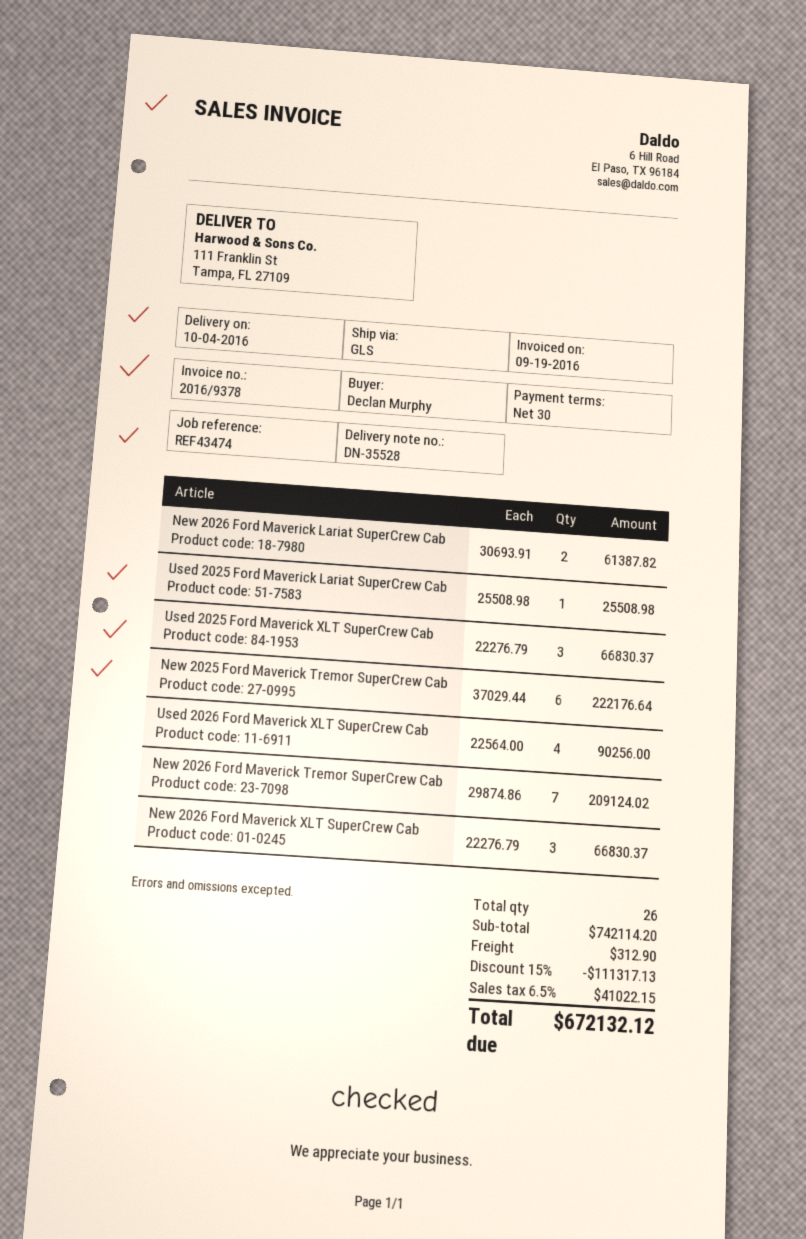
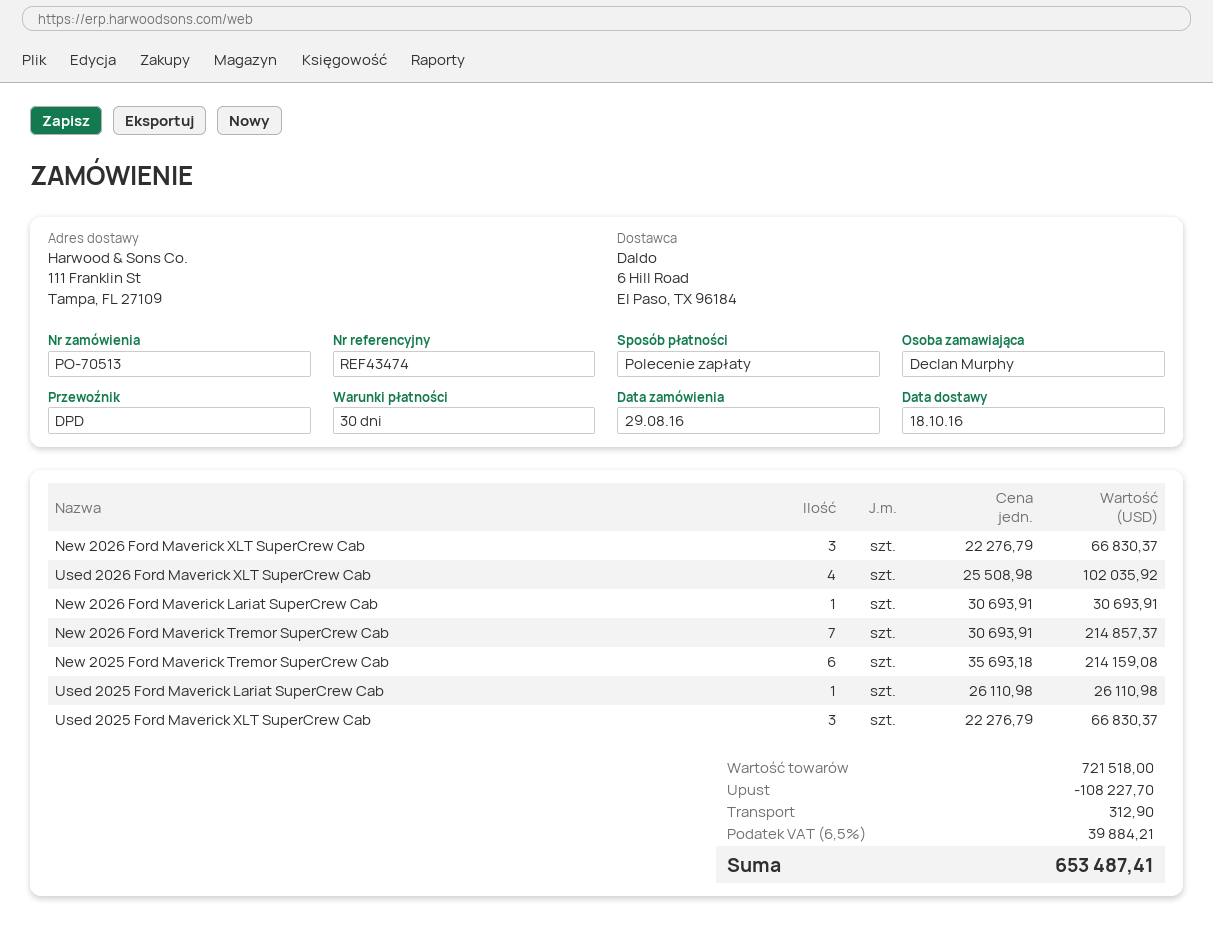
delivery date: 2016-10-04 -> 2016-10-18
shipping method: GLS -> DPD
New 2026 Ford Maverick Lariat SuperCrew Cab: 2 x 30693.91 = 61387.82 -> 1 x 30693.91 = 30693.91
Used 2025 Ford Maverick Lariat SuperCrew Cab: 1 x 25508.98 = 25508.98 -> 1 x 26110.98 = 26110.98
New 2025 Ford Maverick Tremor SuperCrew Cab: 6 x 37029.44 = 222176.64 -> 6 x 35693.18 = 214159.08
Used 2026 Ford Maverick XLT SuperCrew Cab: 4 x 22564.00 = 90256.00 -> 4 x 25508.98 = 102035.92
New 2026 Ford Maverick Tremor SuperCrew Cab: 7 x 29874.86 = 209124.02 -> 7 x 30693.91 = 214857.37
subtotal: 742114.20 -> 721518.00
discount: 111317.13 -> 108227.70
tax: 6.5% = 41022.15 -> 6.5% = 39884.21
total: 672132.12 -> 653487.41

